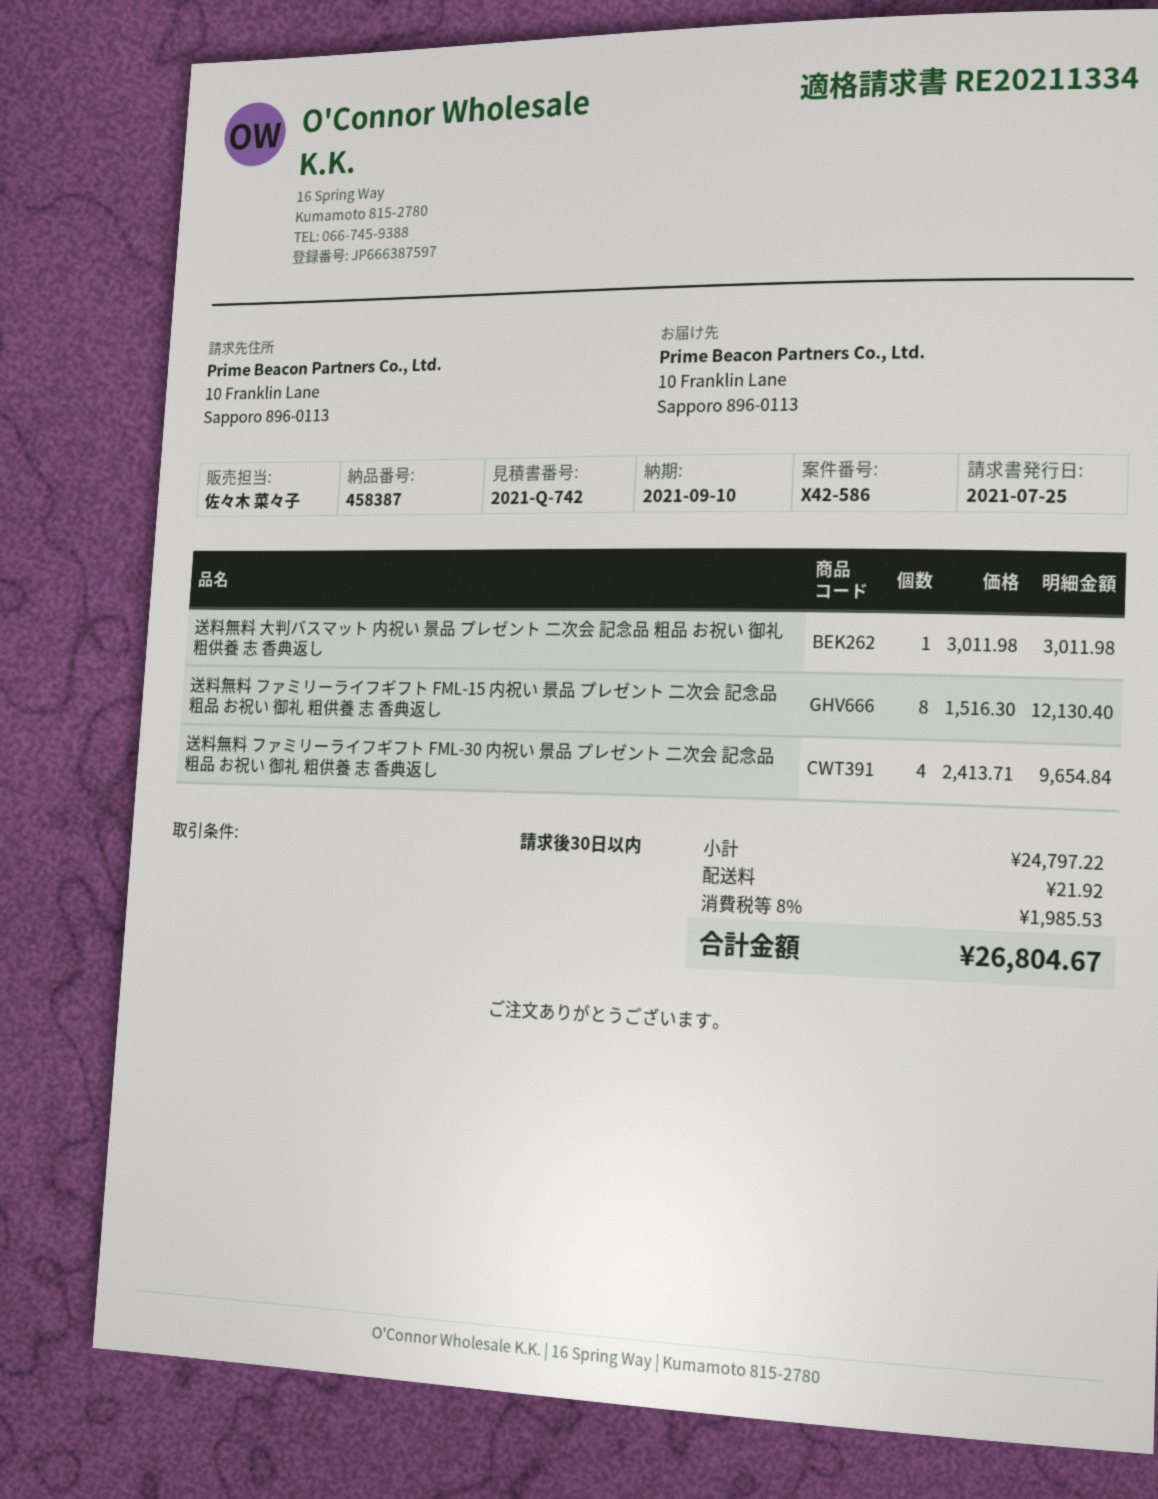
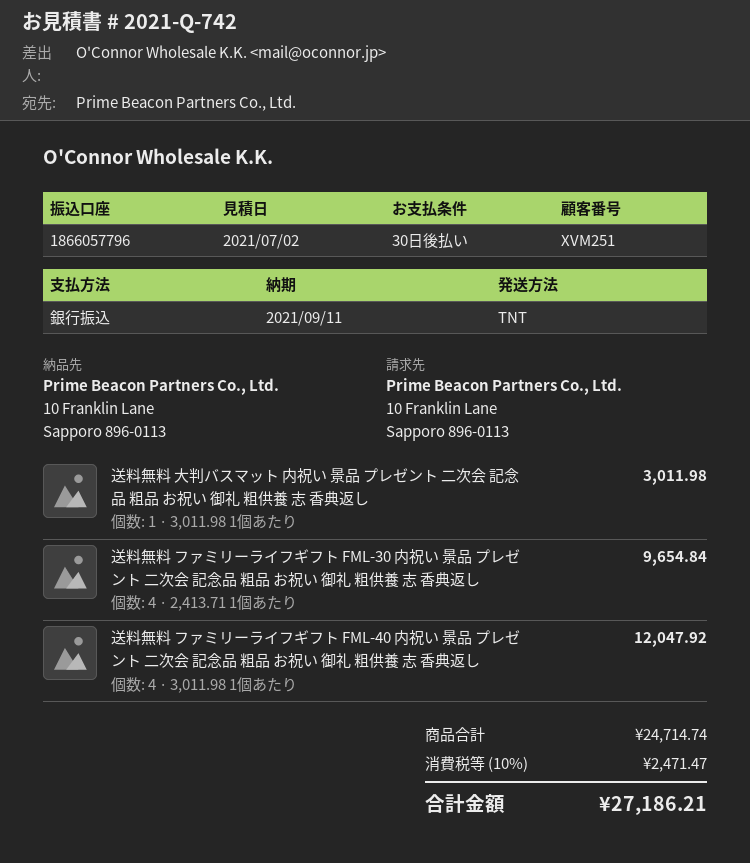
delivery date: 2021-09-10 -> 2021-09-11
送料無料 ファミリーライフギフト FML-15 内祝い 景品 プレゼント 二次会 記念品 粗品 お祝い 御礼 粗供養 志 香典返し: 8 x 1516.30 = 12130.40 -> none
送料無料 ファミリーライフギフト FML-40 内祝い 景品 プレゼント 二次会 記念品 粗品 お祝い 御礼 粗供養 志 香典返し: none -> 4 x 3011.98 = 12047.92
subtotal: 24797.22 -> 24714.74
shipping: 21.92 -> none
tax: 8% = 1985.53 -> 10% = 2471.47
total: 26804.67 -> 27186.21

